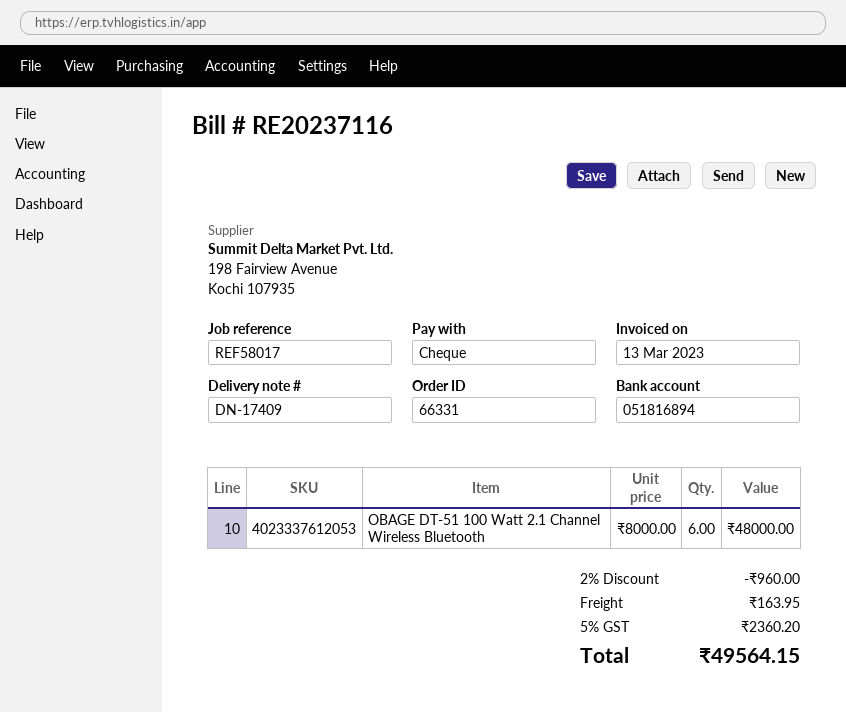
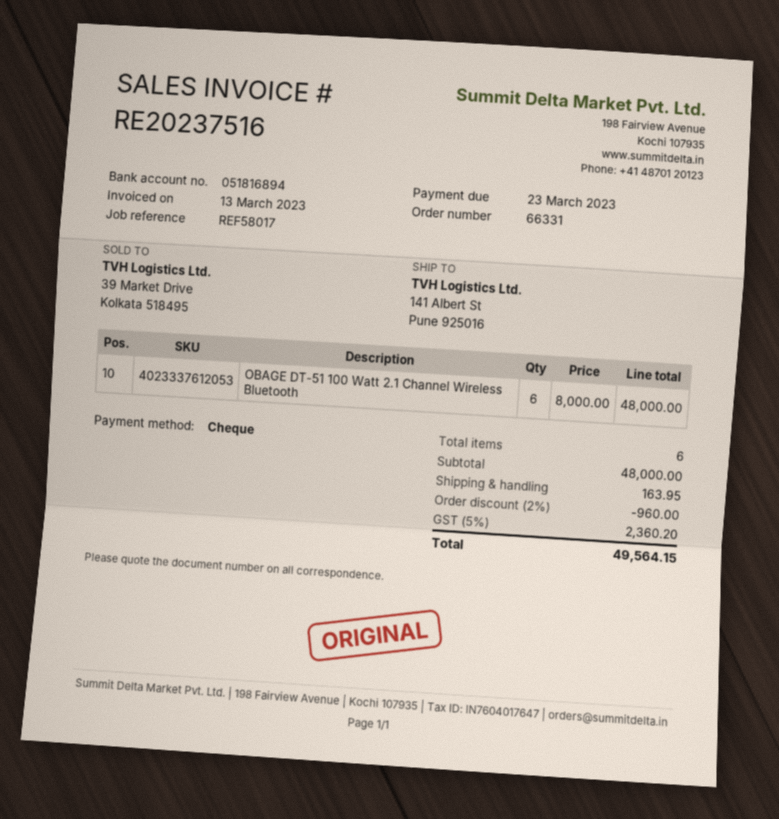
invoice number: RE20237116 -> RE20237516

